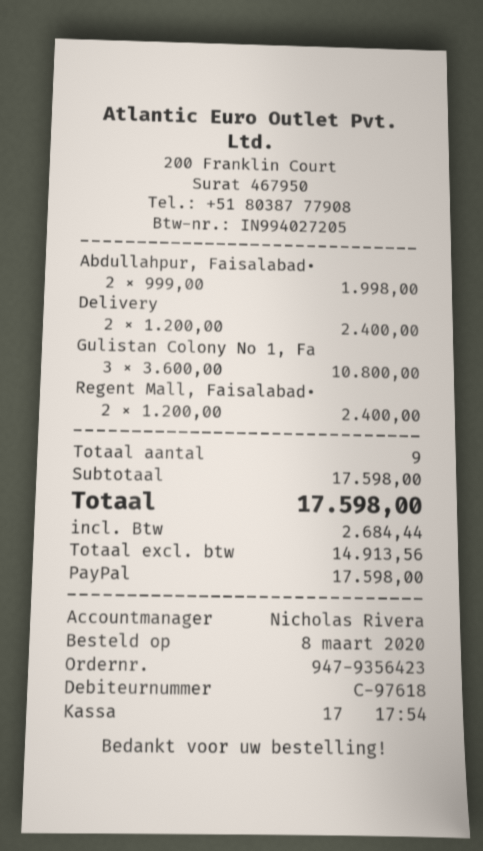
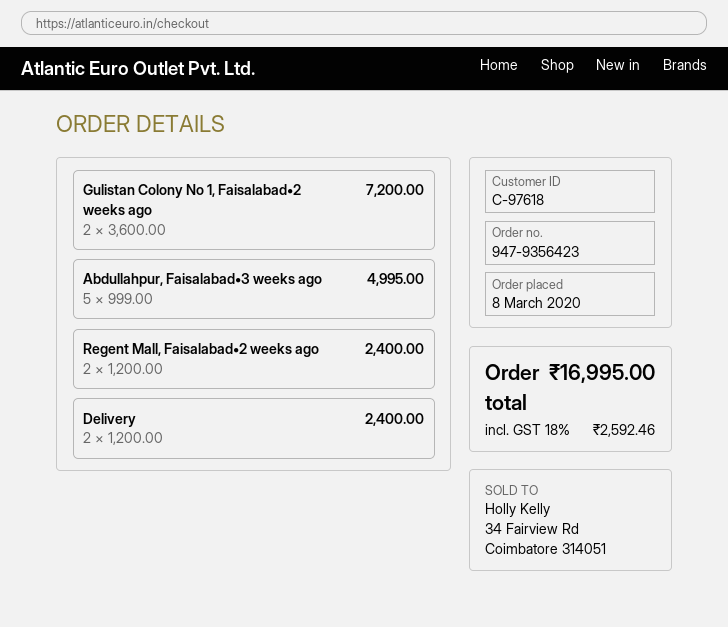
Abdullahpur, Faisalabad•: 2 x 999.00 = 1998.00 -> 5 x 999.00 = 4995.00
Gulistan Colony No 1, Fa: 3 x 3600.00 = 10800.00 -> 2 x 3600.00 = 7200.00
tax: 2684.44 -> 2592.46
total: 17598.00 -> 16995.00

